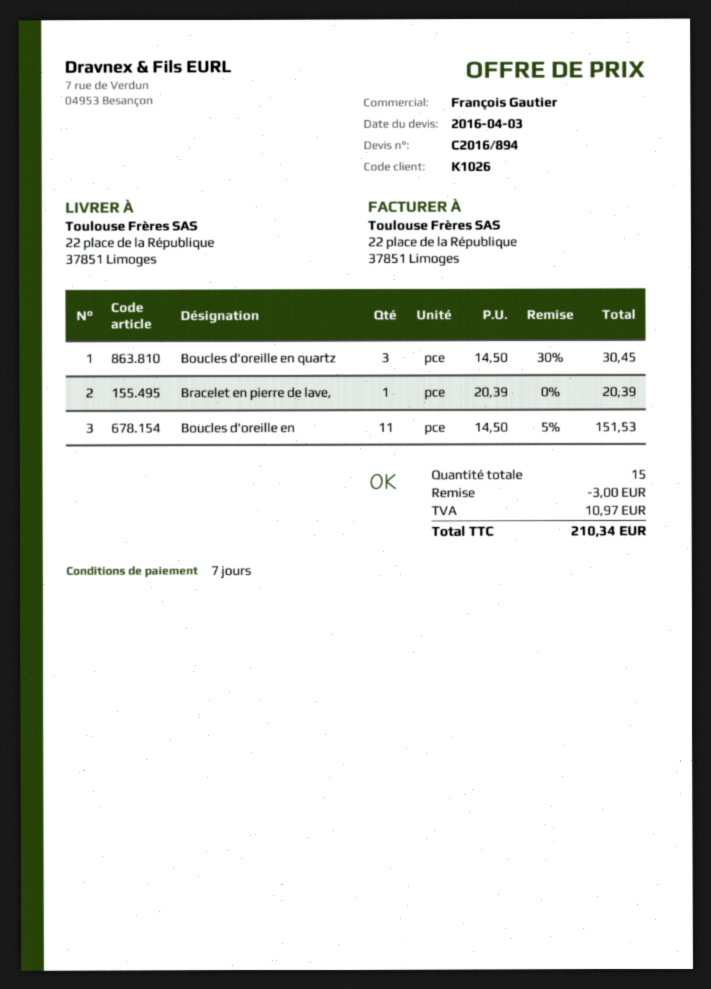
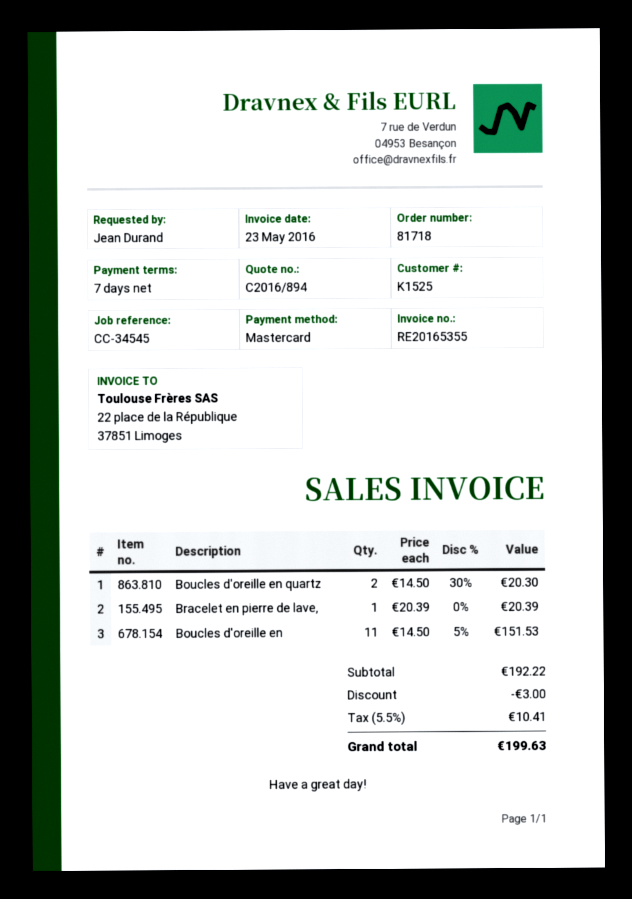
customer number: K1026 -> K1525
Boucles d'oreille en quartz: 3 x 14.50 - 30% = 30.45 -> 2 x 14.50 - 30% = 20.30
tax: 10.97 -> 10.41
total: 210.34 -> 199.63

